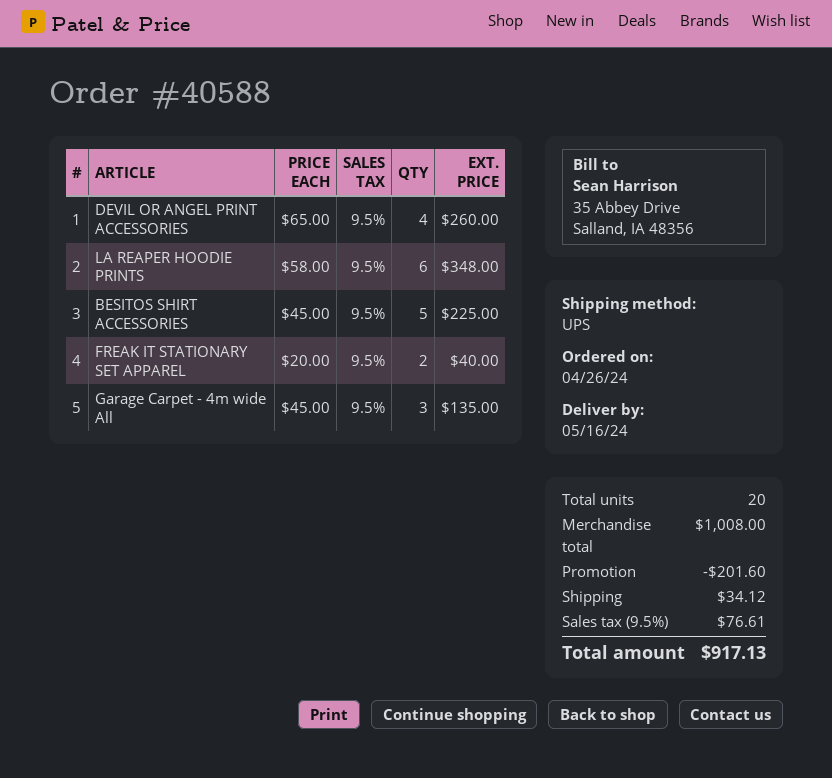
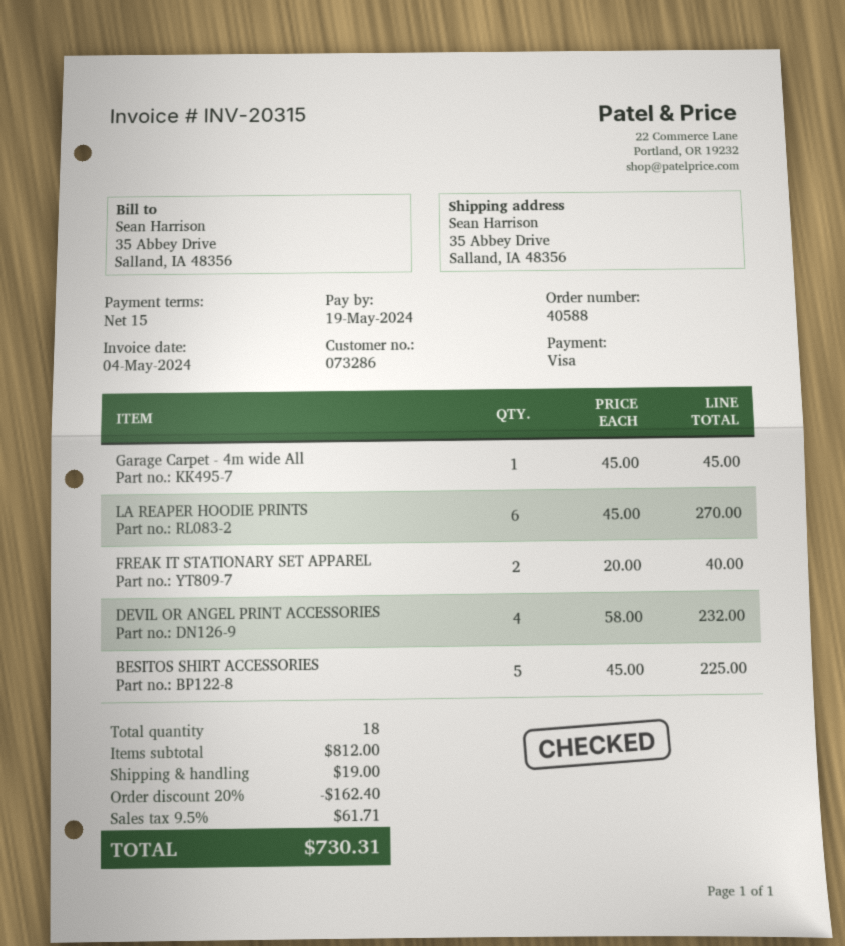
DEVIL OR ANGEL PRINT ACCESSORIES: 4 x 65.00 = 260.00 -> 4 x 58.00 = 232.00
LA REAPER HOODIE PRINTS: 6 x 58.00 = 348.00 -> 6 x 45.00 = 270.00
Garage Carpet - 4m wide All: 3 x 45.00 = 135.00 -> 1 x 45.00 = 45.00
total quantity: 20 -> 18
subtotal: 1008.00 -> 812.00
discount: 201.60 -> 162.40
shipping: 34.12 -> 19.00
tax: 9.5% = 76.61 -> 9.5% = 61.71
total: 917.13 -> 730.31

